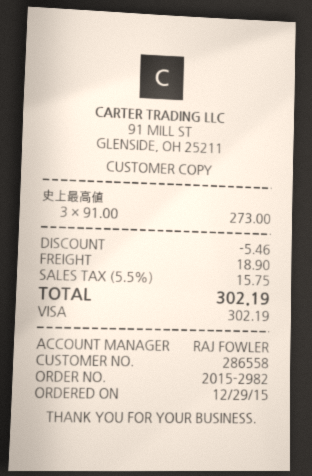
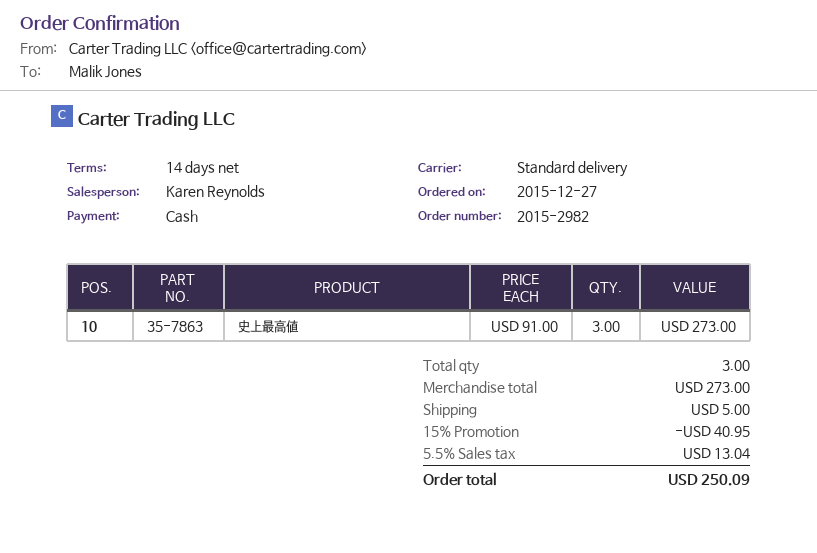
order date: 2015-12-29 -> 2015-12-27
sales rep: RAJ FOWLER -> Karen Reynolds
payment method: Visa -> cash
discount: 5.46 -> 40.95
shipping: 18.90 -> 5.00
tax: 5.5% = 15.75 -> 5.5% = 13.04
total: 302.19 -> 250.09

